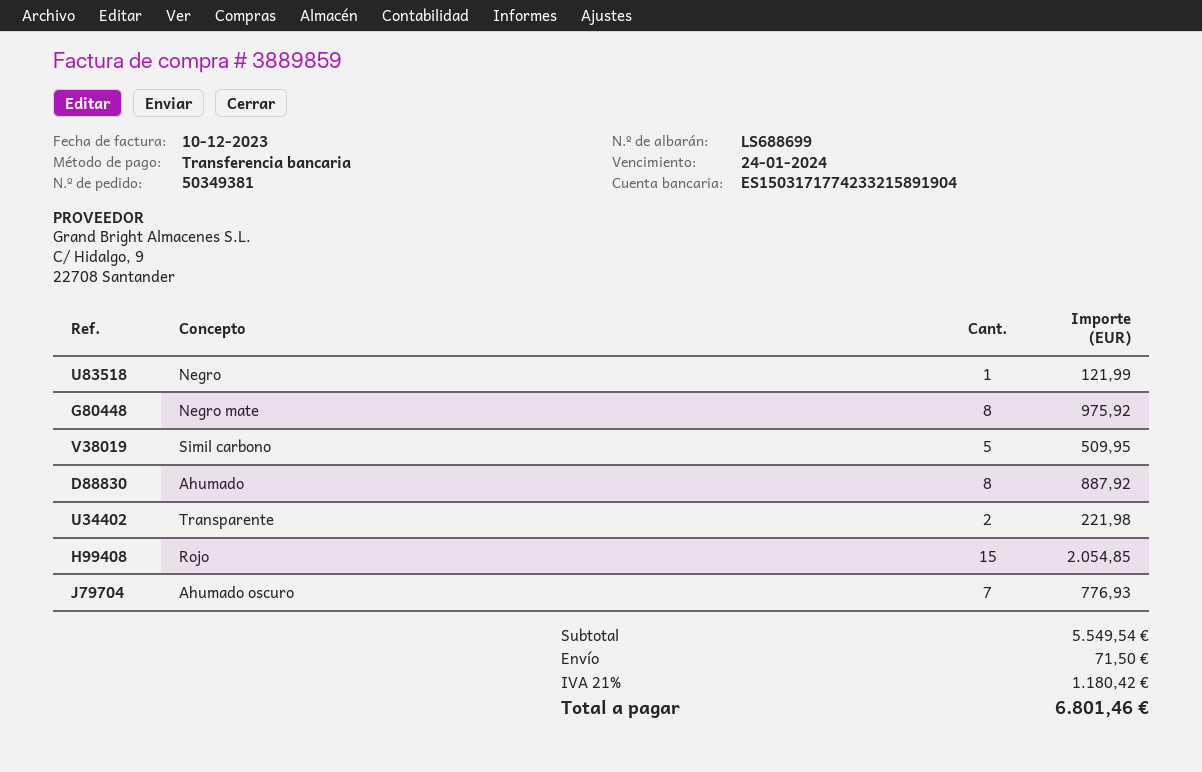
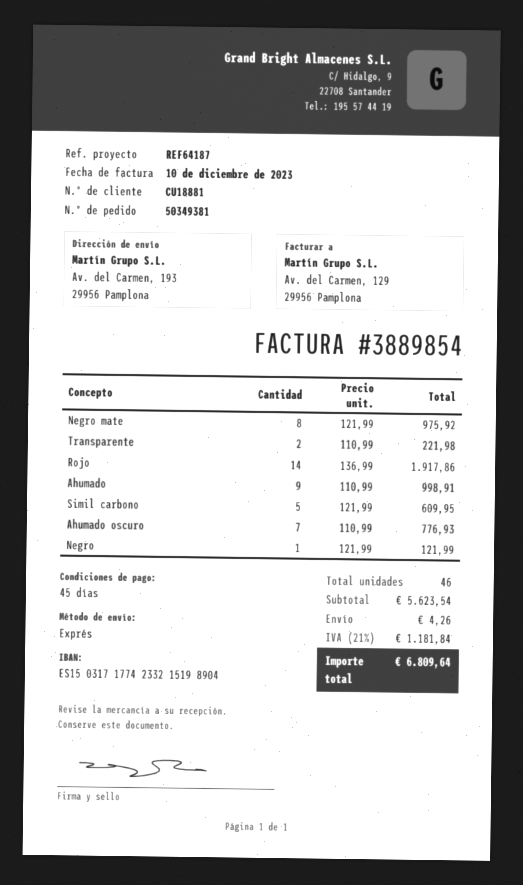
invoice number: 3889859 -> 3889854
bank account: ES1503171774233215891904 -> ES1503171774233215198904
Simil carbono: 5 for 509.95 -> 5 for 609.95
Ahumado: 8 for 887.92 -> 9 for 998.91
Rojo: 15 for 2054.85 -> 14 for 1917.86
subtotal: 5549.54 -> 5623.54
shipping: 71.50 -> 4.26
tax: 21% = 1180.42 -> 21% = 1181.84
total: 6801.46 -> 6809.64

